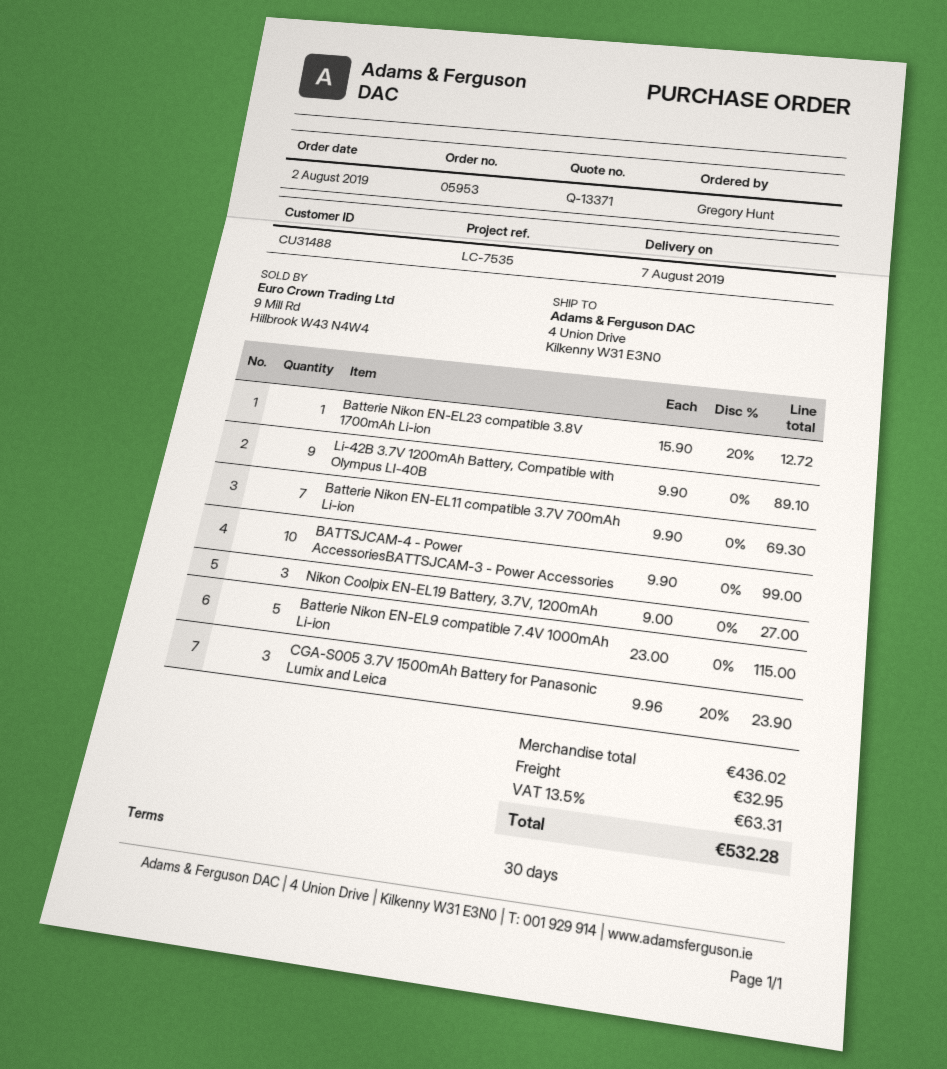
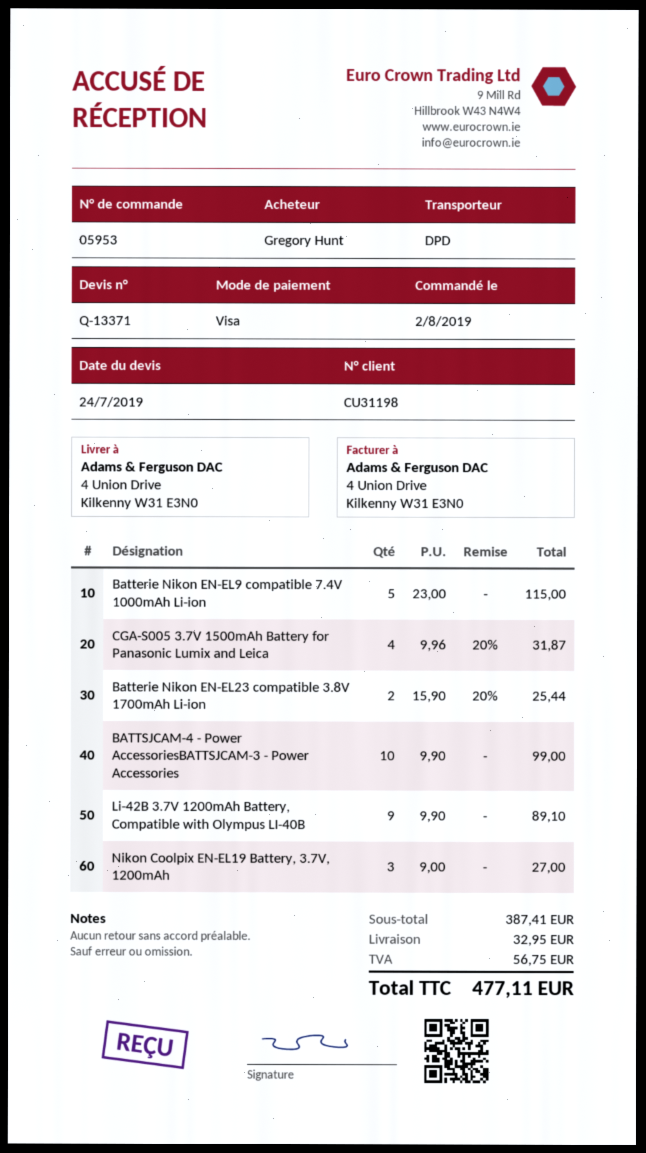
customer number: CU31488 -> CU31198
Batterie Nikon EN-EL23 compatible 3.8V 1700mAh Li-ion: 1 x 15.90 - 20% = 12.72 -> 2 x 15.90 - 20% = 25.44
Batterie Nikon EN-EL11 compatible 3.7V 700mAh Li-ion: 7 x 9.90 = 69.30 -> none
CGA-S005 3.7V 1500mAh Battery for Panasonic Lumix and Leica: 3 x 9.96 - 20% = 23.90 -> 4 x 9.96 - 20% = 31.87
subtotal: 436.02 -> 387.41
tax: 63.31 -> 56.75
total: 532.28 -> 477.11

